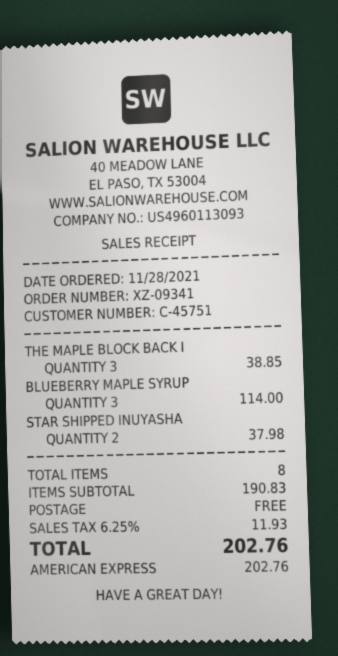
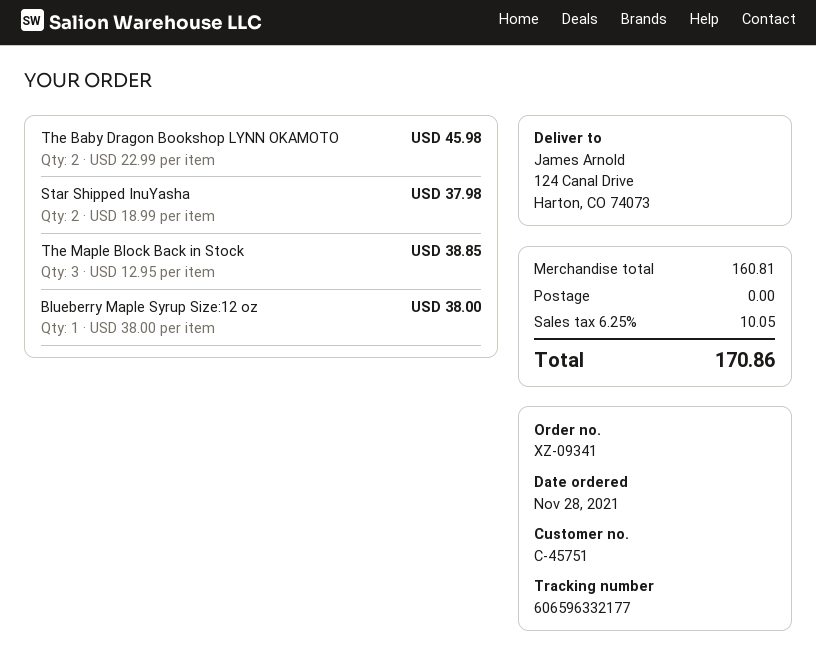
BLUEBERRY MAPLE SYRUP: 3 for 114.00 -> 1 for 38.00
The Baby Dragon Bookshop LYNN OKAMOTO: none -> 2 for 45.98
subtotal: 190.83 -> 160.81
tax: 6.25% = 11.93 -> 6.25% = 10.05
total: 202.76 -> 170.86

